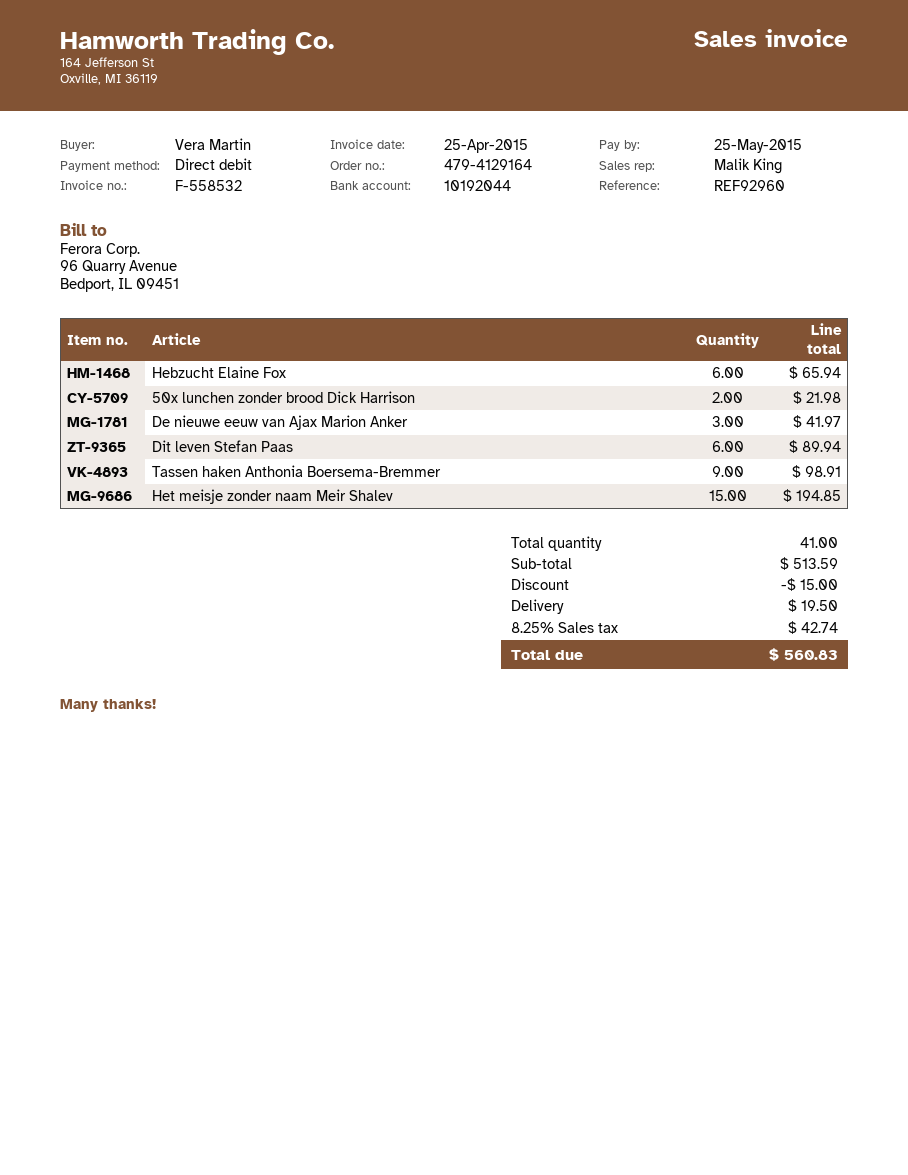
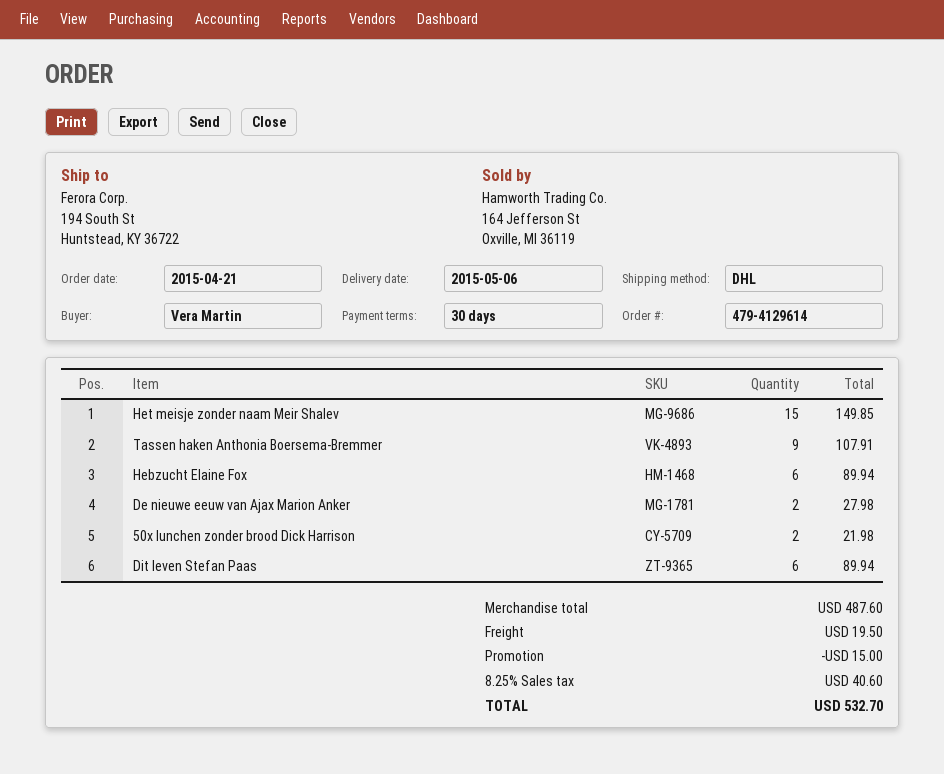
order number: 479-4129164 -> 479-4129614
Hebzucht Elaine Fox: 6 for 65.94 -> 6 for 89.94
De nieuwe eeuw van Ajax Marion Anker: 3 for 41.97 -> 2 for 27.98
Tassen haken Anthonia Boersema-Bremmer: 9 for 98.91 -> 9 for 107.91
Het meisje zonder naam Meir Shalev: 15 for 194.85 -> 15 for 149.85
subtotal: 513.59 -> 487.60
tax: 8.25% = 42.74 -> 8.25% = 40.60
total: 560.83 -> 532.70

